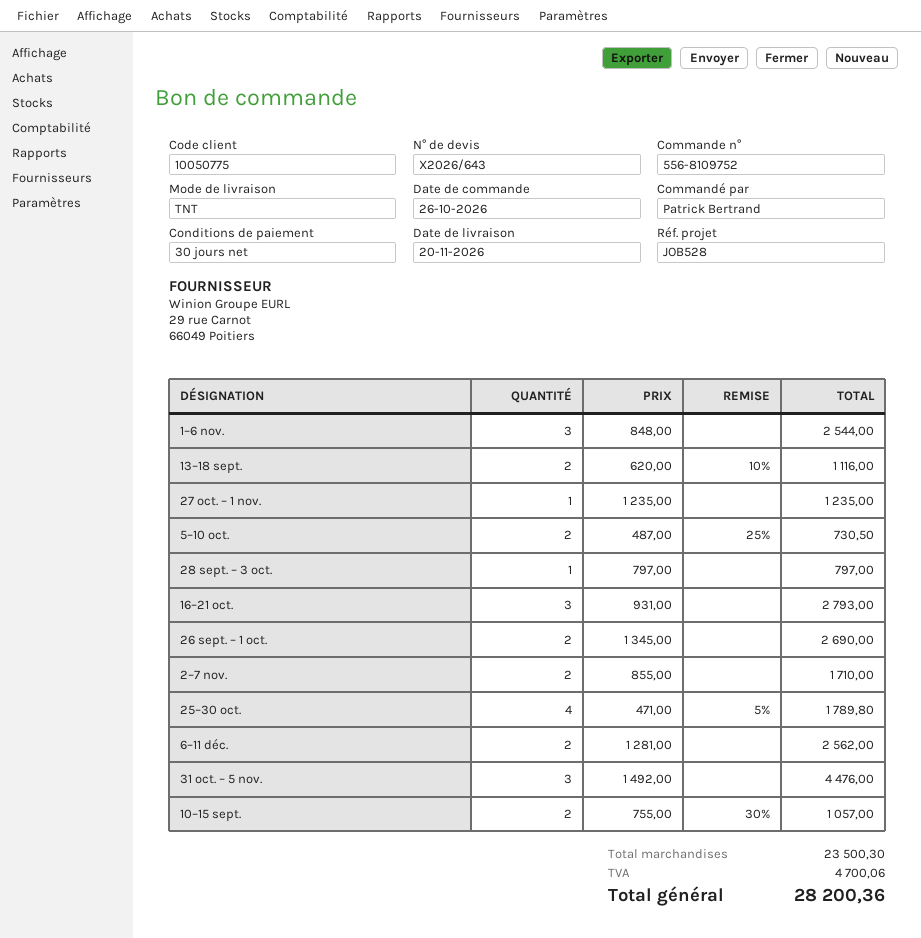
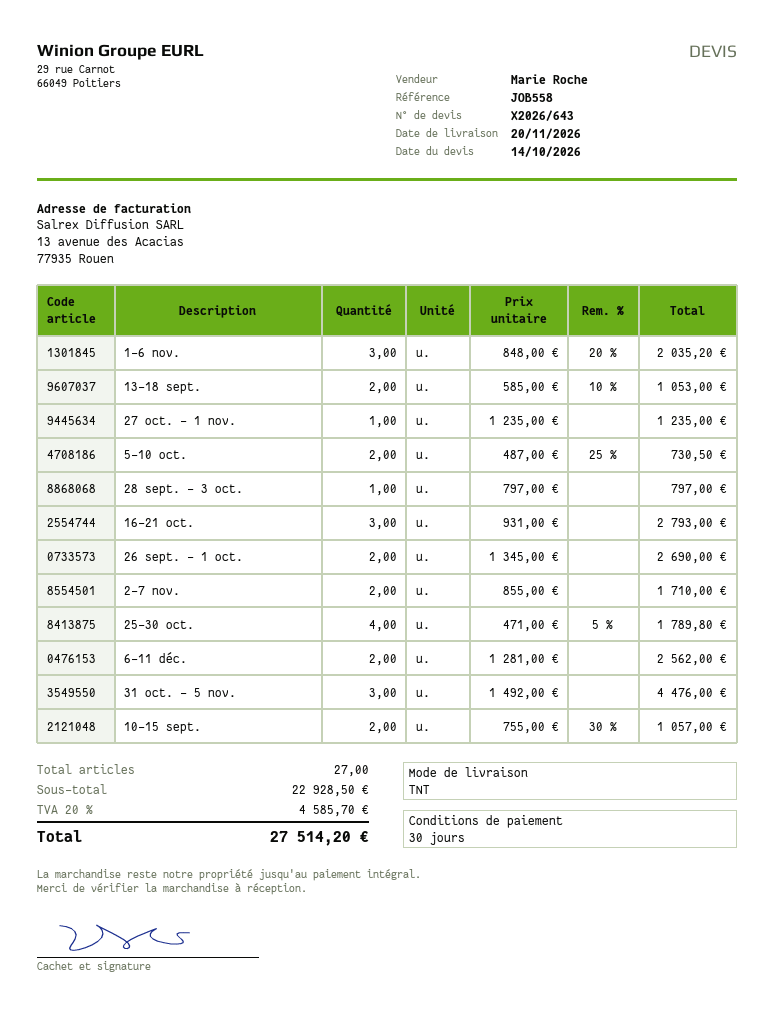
reference: JOB528 -> JOB558
1–6 nov.: 3 x 848.00 = 2544.00 -> 3 x 848.00 - 20% = 2035.20
13–18 sept.: 2 x 620.00 - 10% = 1116.00 -> 2 x 585.00 - 10% = 1053.00
subtotal: 23500.30 -> 22928.50
tax: 4700.06 -> 4585.70
total: 28200.36 -> 27514.20

